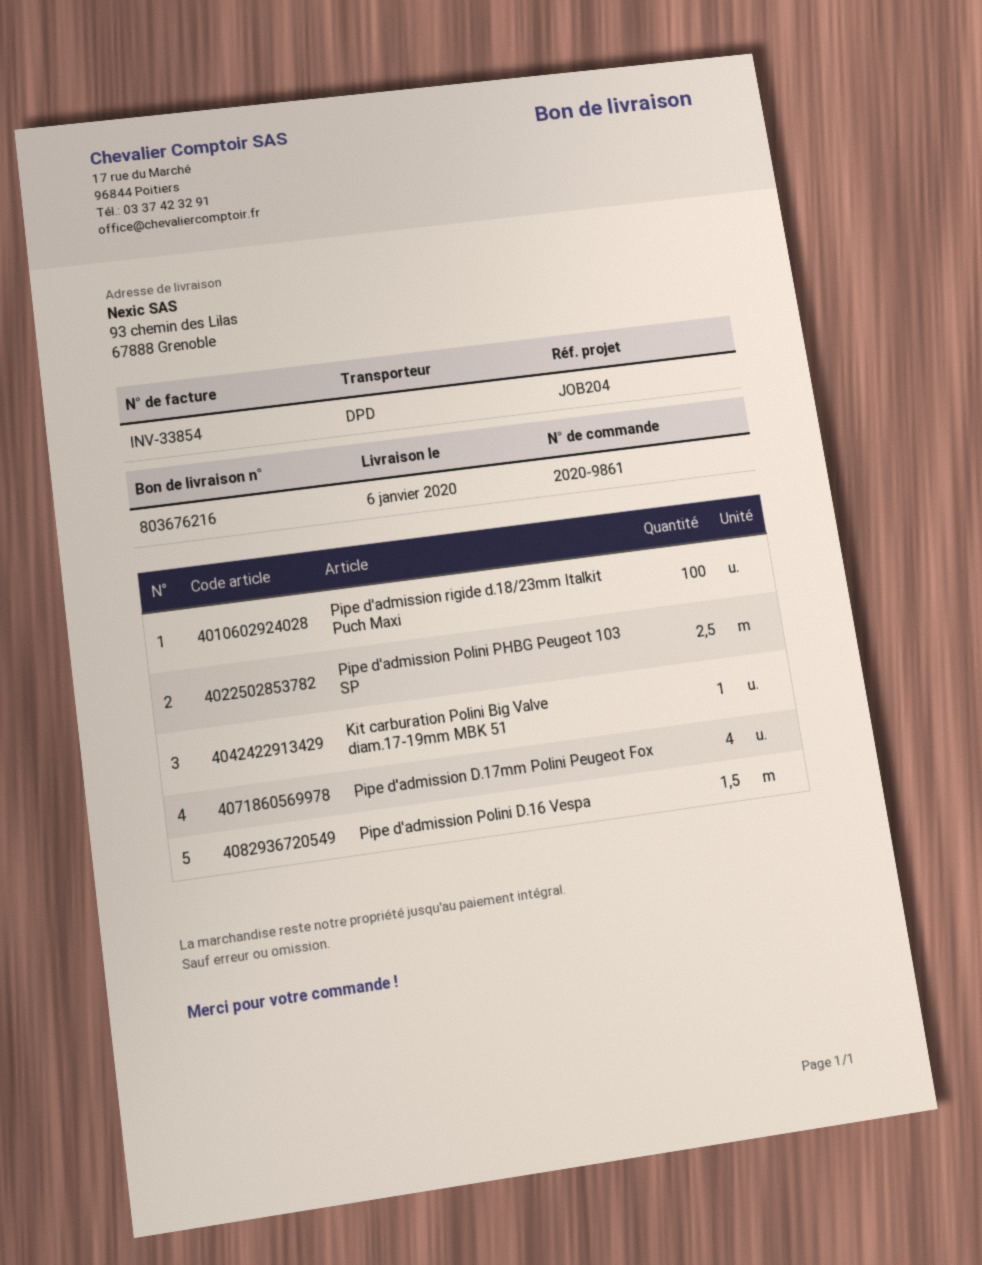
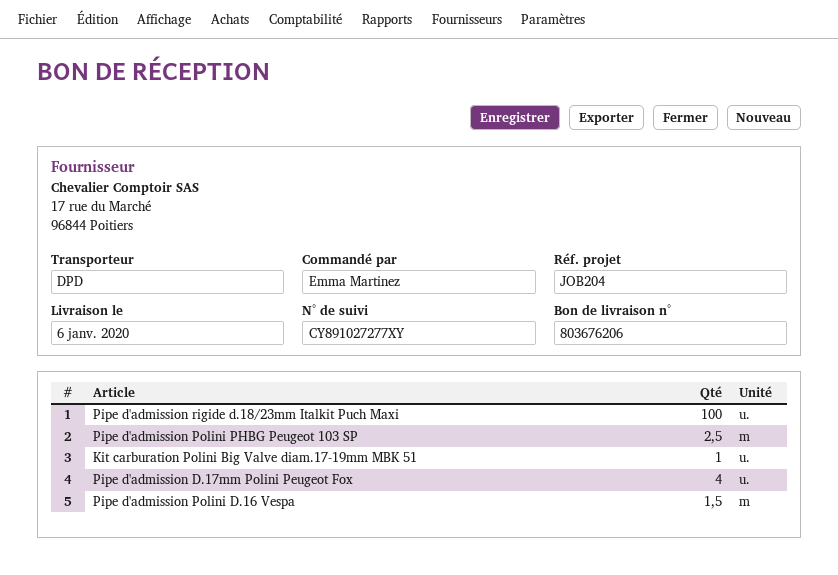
delivery note number: 803676216 -> 803676206

